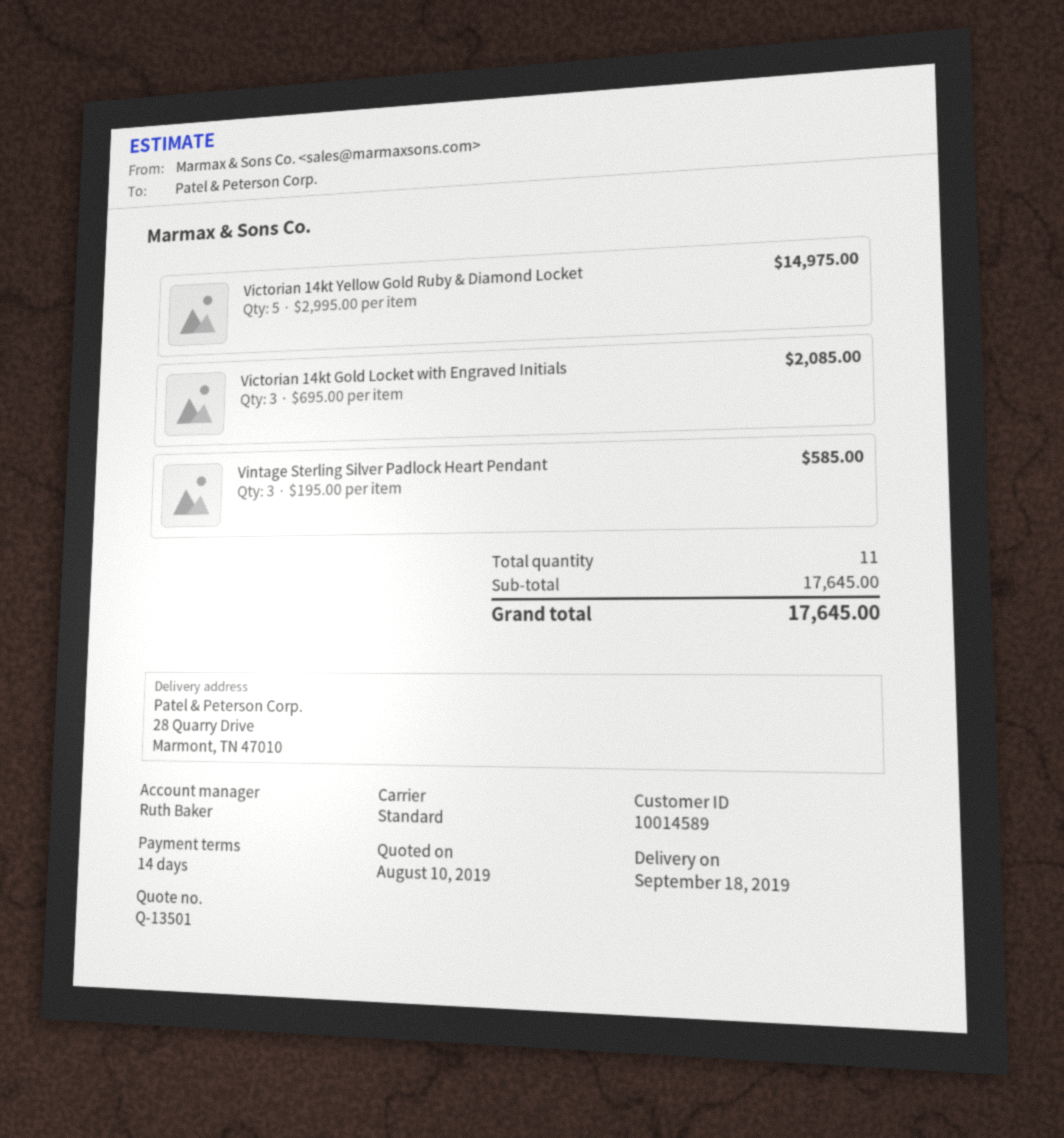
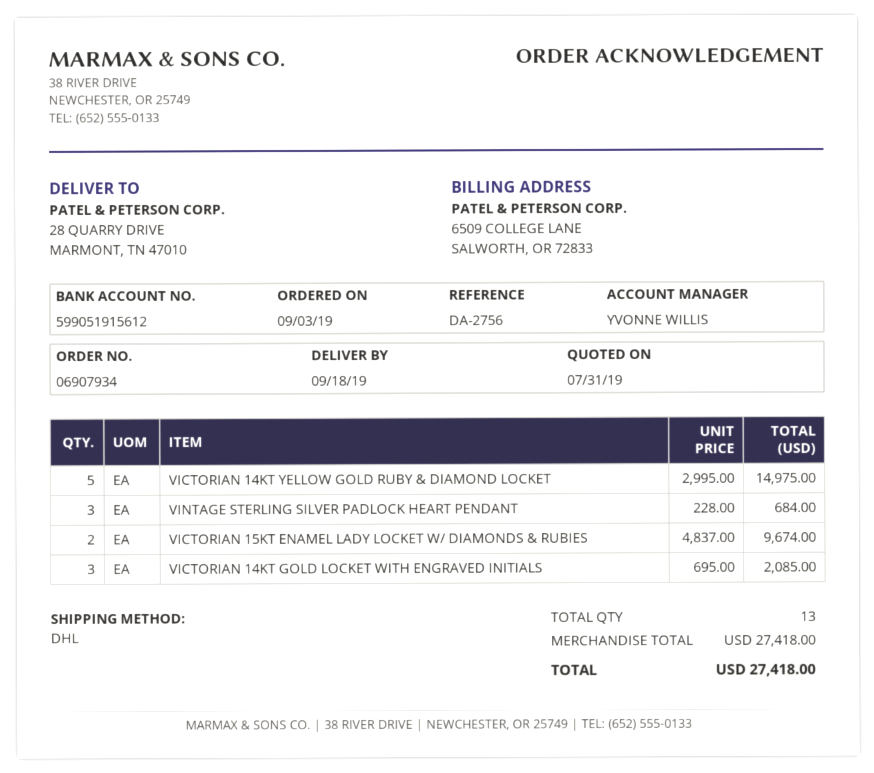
quote date: 2019-08-10 -> 2019-07-31
sales rep: Ruth Baker -> YVONNE WILLIS
shipping method: standard -> DHL
Vintage Sterling Silver Padlock Heart Pendant: 3 x 195.00 = 585.00 -> 3 x 228.00 = 684.00
VICTORIAN 15KT ENAMEL LADY LOCKET W/ DIAMONDS & RUBIES: none -> 2 x 4837.00 = 9674.00
total quantity: 11 -> 13
subtotal: 17645.00 -> 27418.00
total: 17645.00 -> 27418.00

